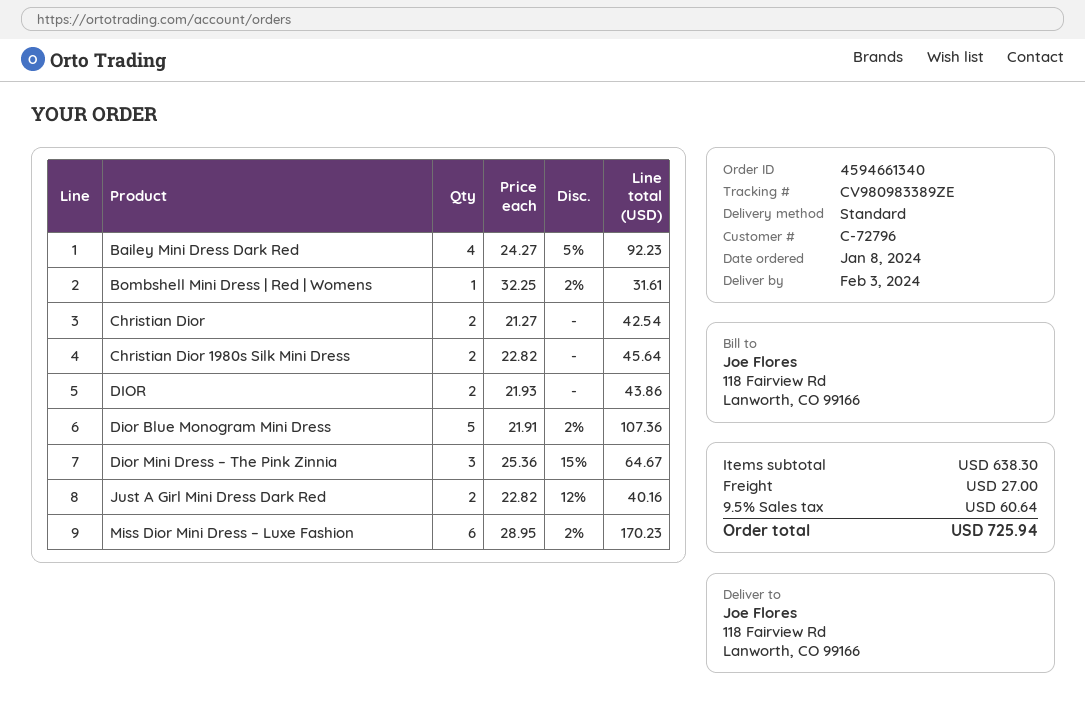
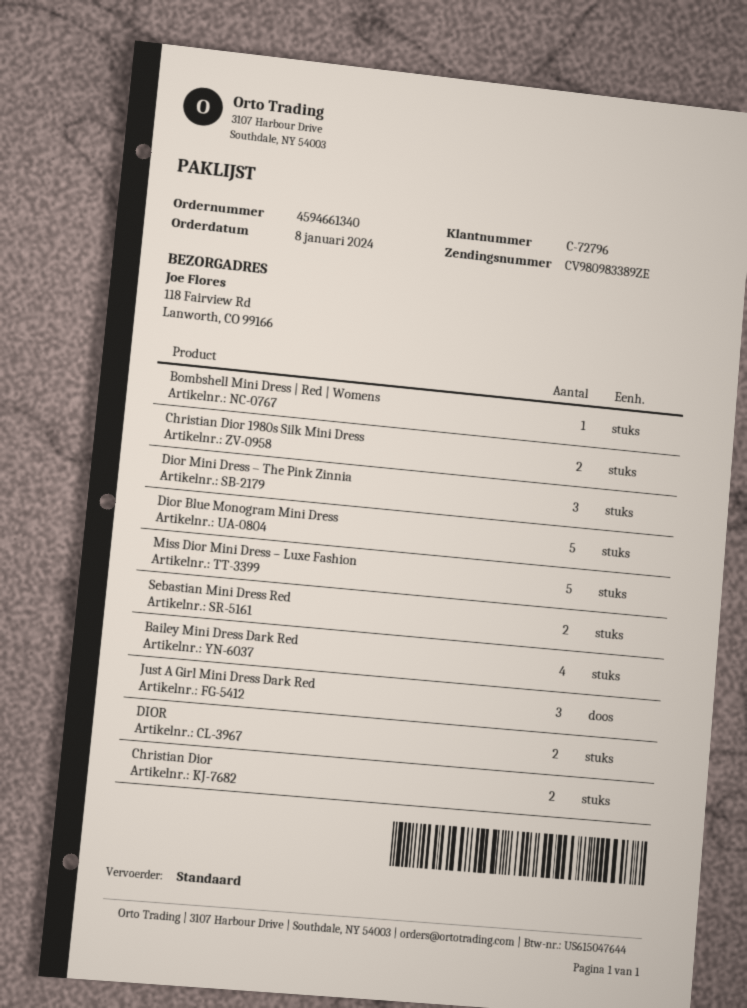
Just A Girl Mini Dress Dark Red: 2 -> 3
Miss Dior Mini Dress – Luxe Fashion: 6 -> 5
Sebastian Mini Dress Red: none -> 2

